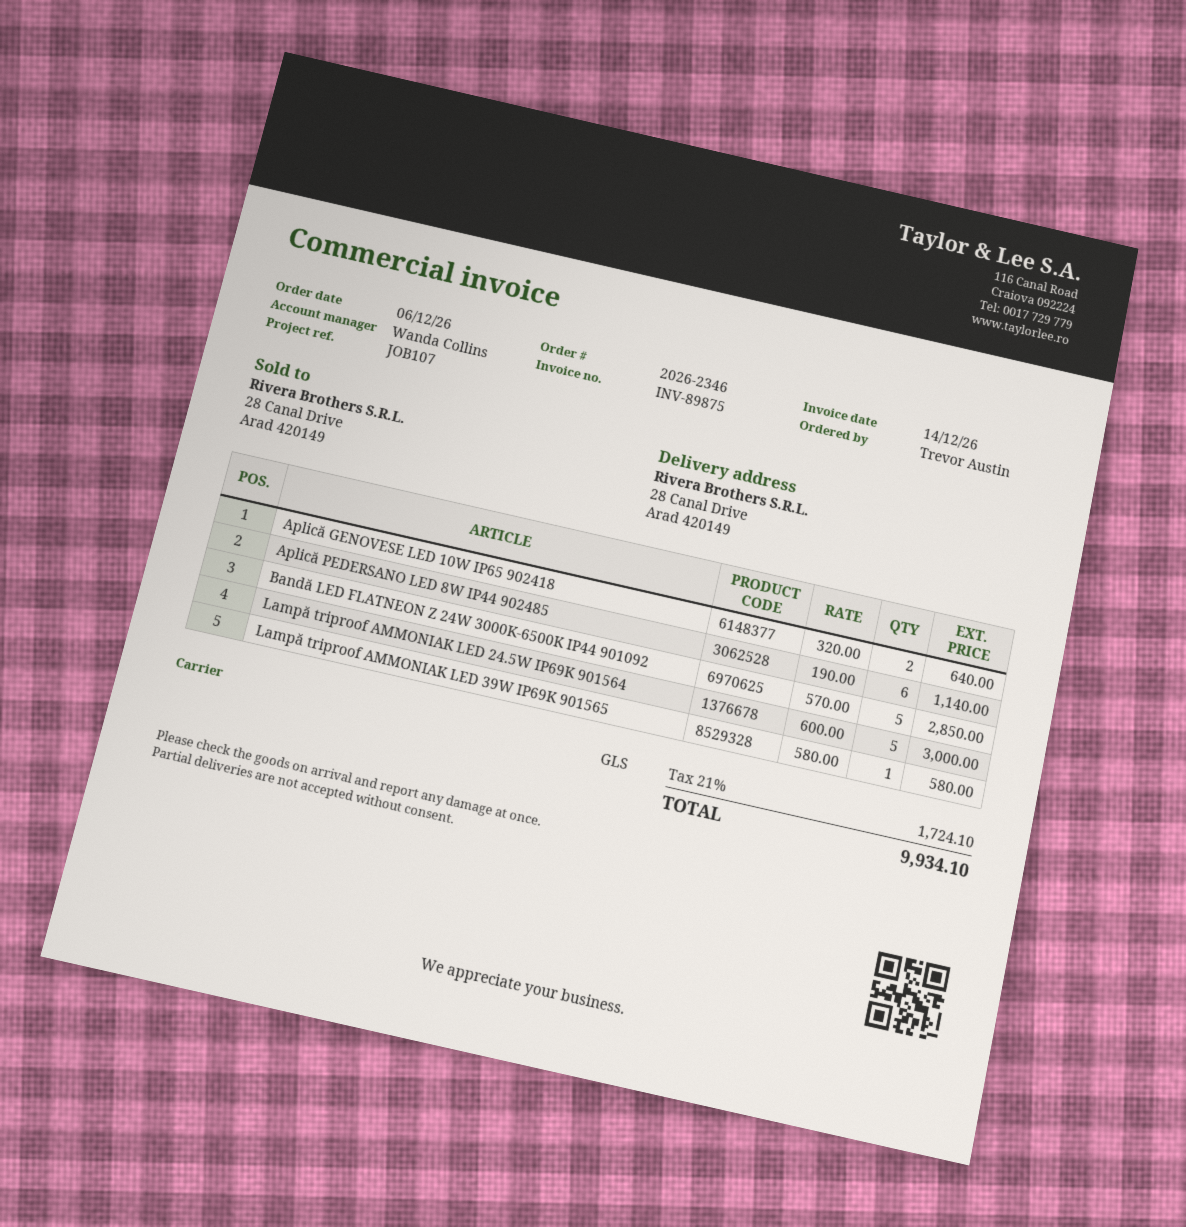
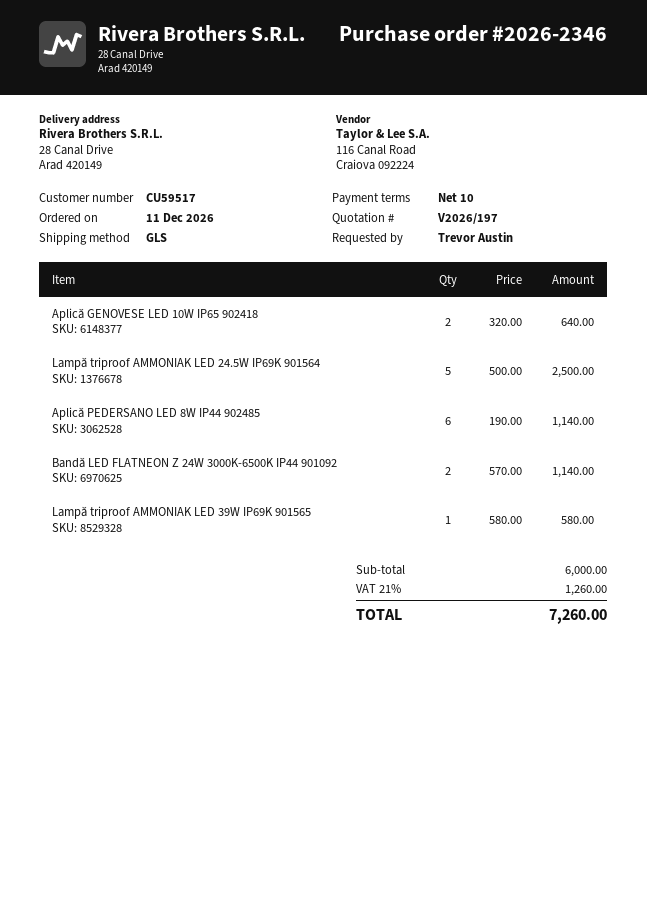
order date: 2026-12-06 -> 2026-12-11
Bandă LED FLATNEON Z 24W 3000K-6500K IP44 901092: 5 x 570.00 = 2850.00 -> 2 x 570.00 = 1140.00
Lampă triproof AMMONIAK LED 24.5W IP69K 901564: 5 x 600.00 = 3000.00 -> 5 x 500.00 = 2500.00
tax: 21% = 1724.10 -> 21% = 1260.00
total: 9934.10 -> 7260.00

